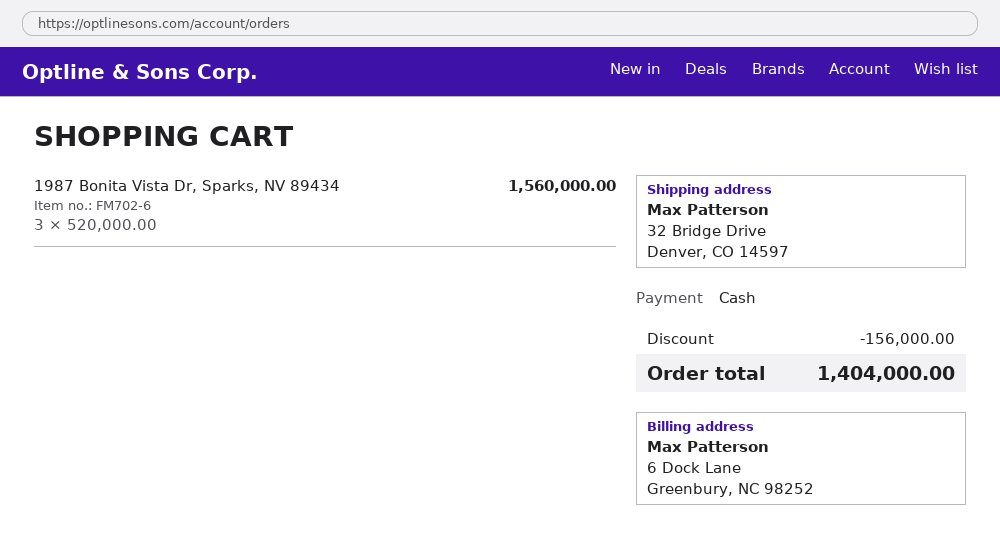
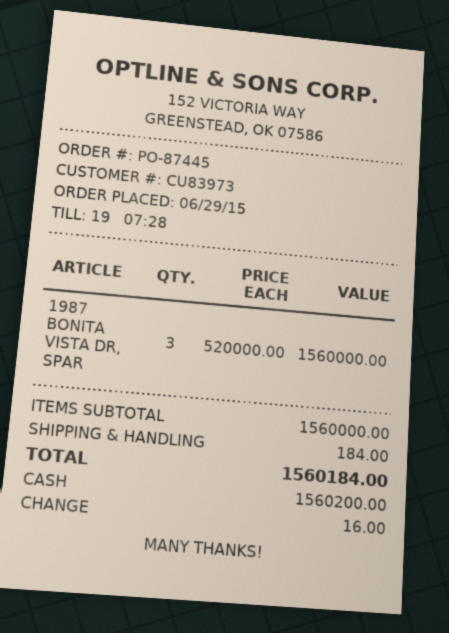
discount: 156000.00 -> none
shipping: none -> 184.00
total: 1404000.00 -> 1560184.00

